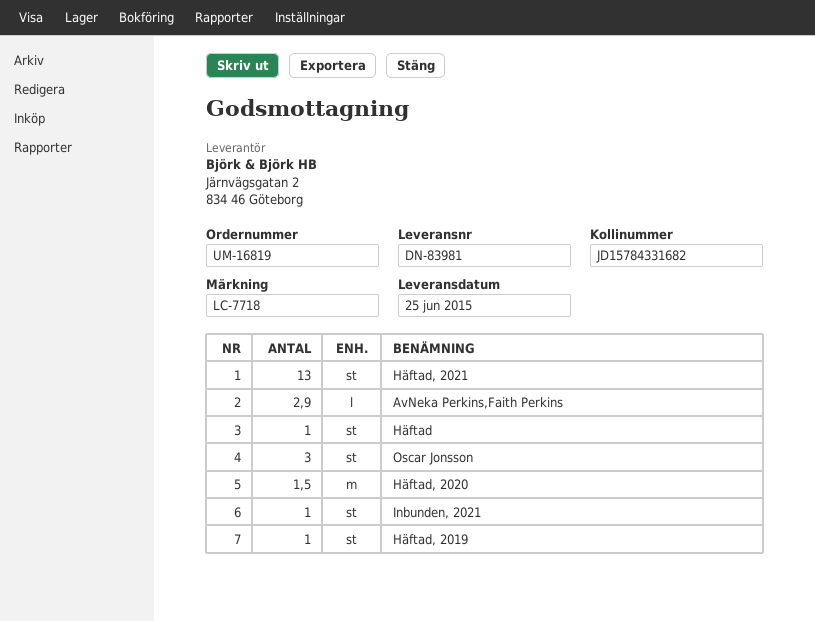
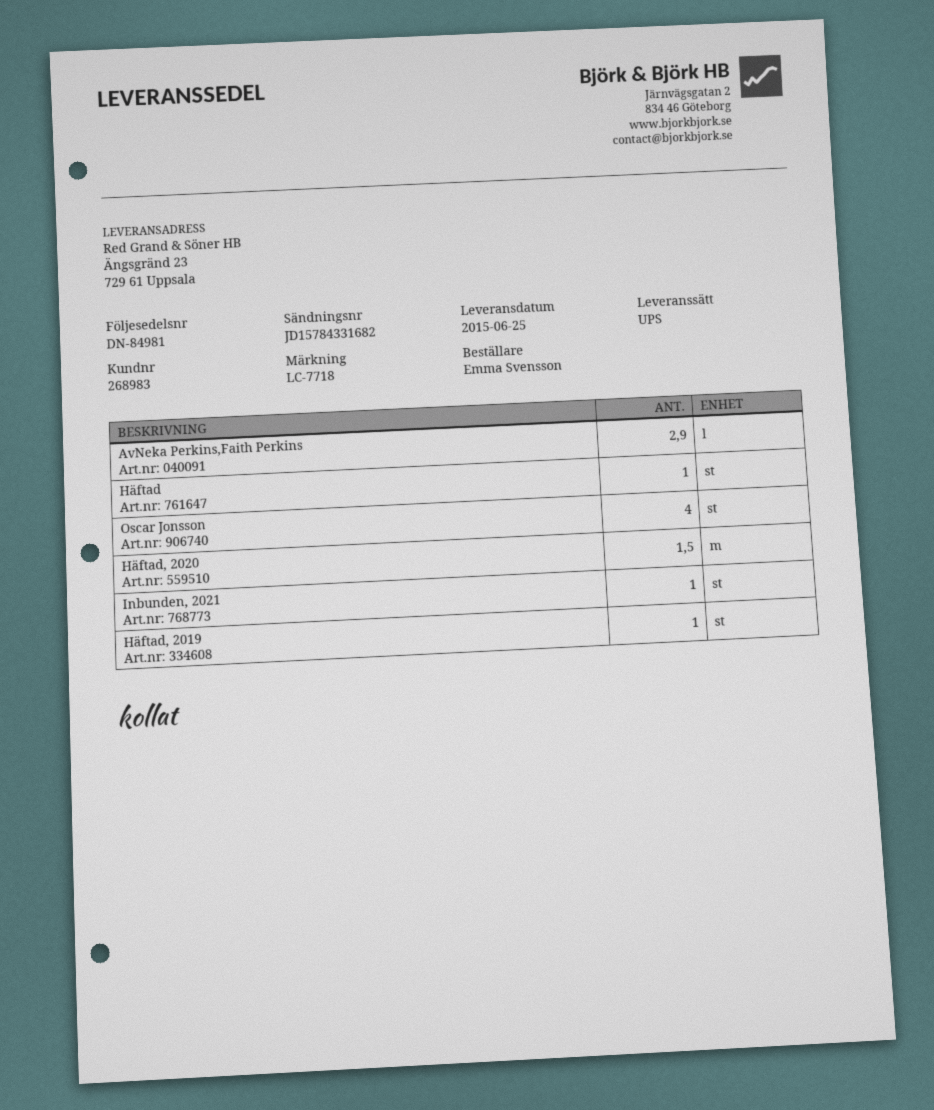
delivery note number: DN-83981 -> DN-84981
Häftad, 2021: 13 -> none
Oscar Jonsson: 3 -> 4

